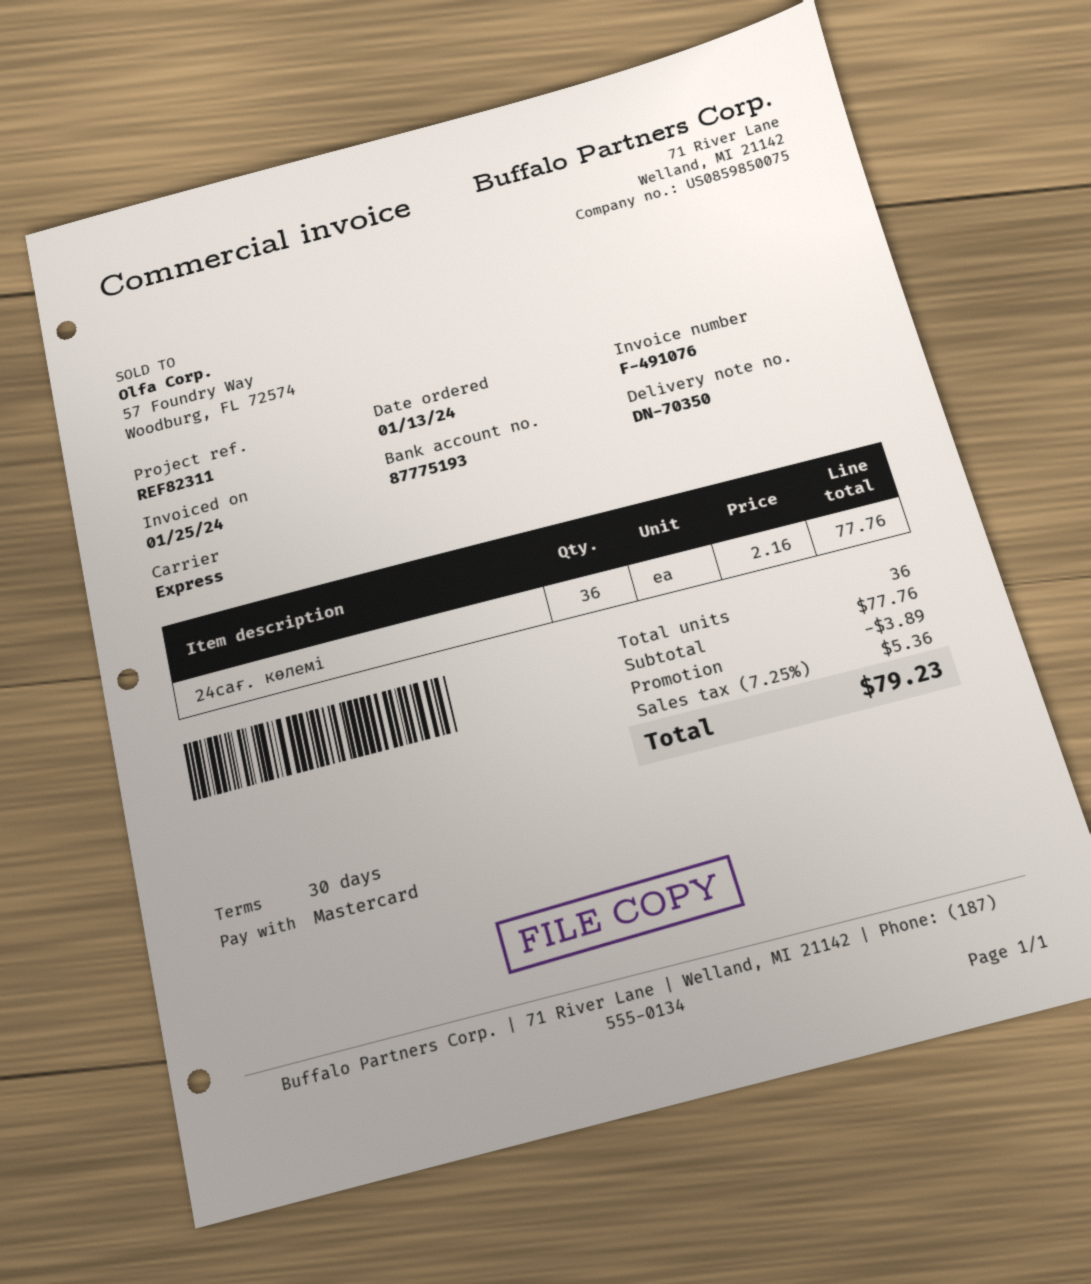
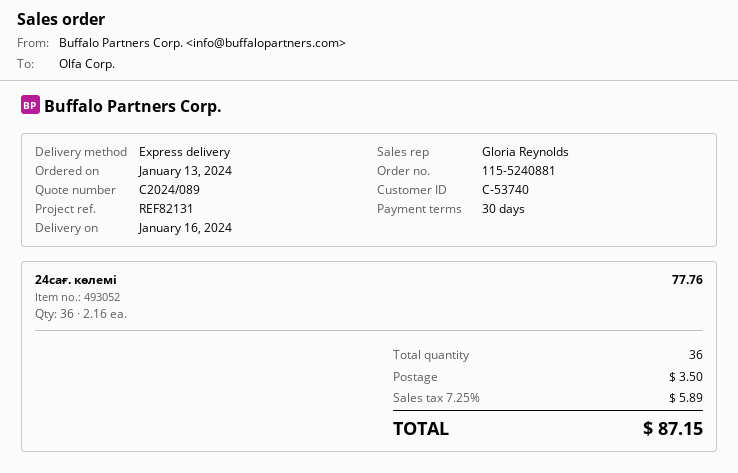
reference: REF82311 -> REF82131
discount: 3.89 -> none
shipping: none -> 3.50
tax: 7.25% = 5.36 -> 7.25% = 5.89
total: 79.23 -> 87.15

